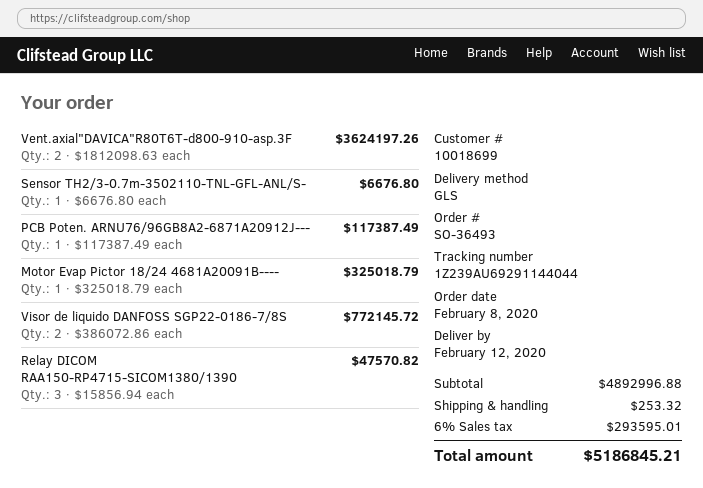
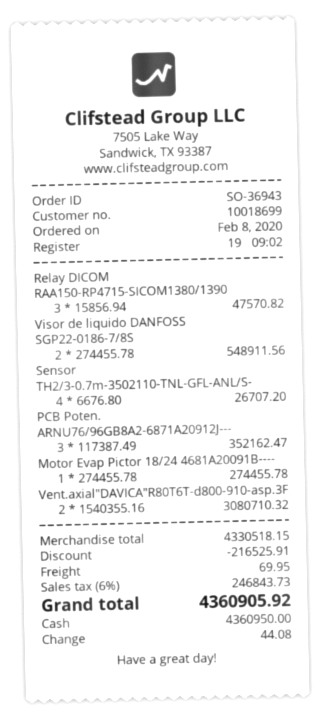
order number: SO-36493 -> SO-36943
Vent.axial"DAVICA"R80T6T-d800-910-asp.3F: 2 x 1812098.63 = 3624197.26 -> 2 x 1540355.16 = 3080710.32
Sensor TH2/3-0.7m-3502110-TNL-GFL-ANL/S-: 1 x 6676.80 = 6676.80 -> 4 x 6676.80 = 26707.20
PCB Poten. ARNU76/96GB8A2-6871A20912J---: 1 x 117387.49 = 117387.49 -> 3 x 117387.49 = 352162.47
Motor Evap Pictor 18/24 4681A20091B----: 1 x 325018.79 = 325018.79 -> 1 x 274455.78 = 274455.78
Visor de liquido DANFOSS SGP22-0186-7/8S: 2 x 386072.86 = 772145.72 -> 2 x 274455.78 = 548911.56
subtotal: 4892996.88 -> 4330518.15
discount: none -> 216525.91
shipping: 253.32 -> 69.95
tax: 6% = 293595.01 -> 6% = 246843.73
total: 5186845.21 -> 4360905.92

